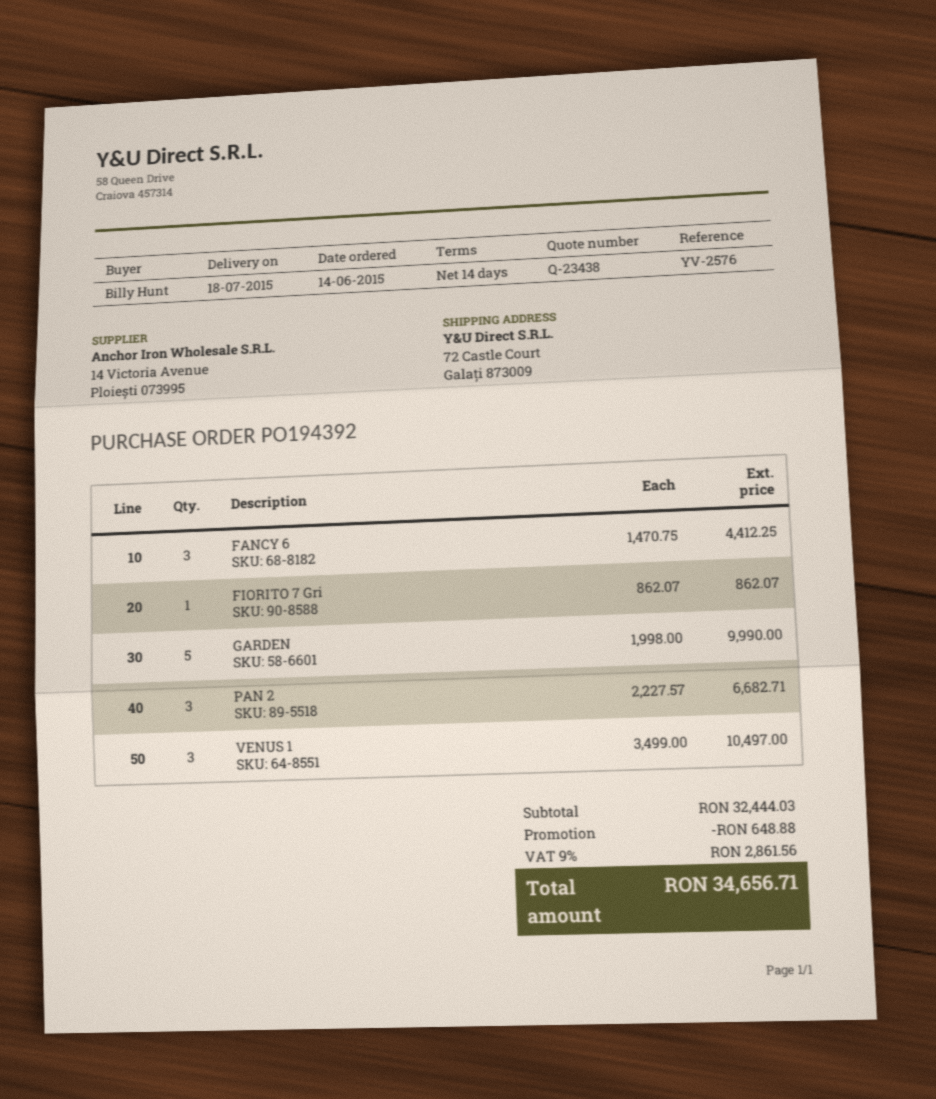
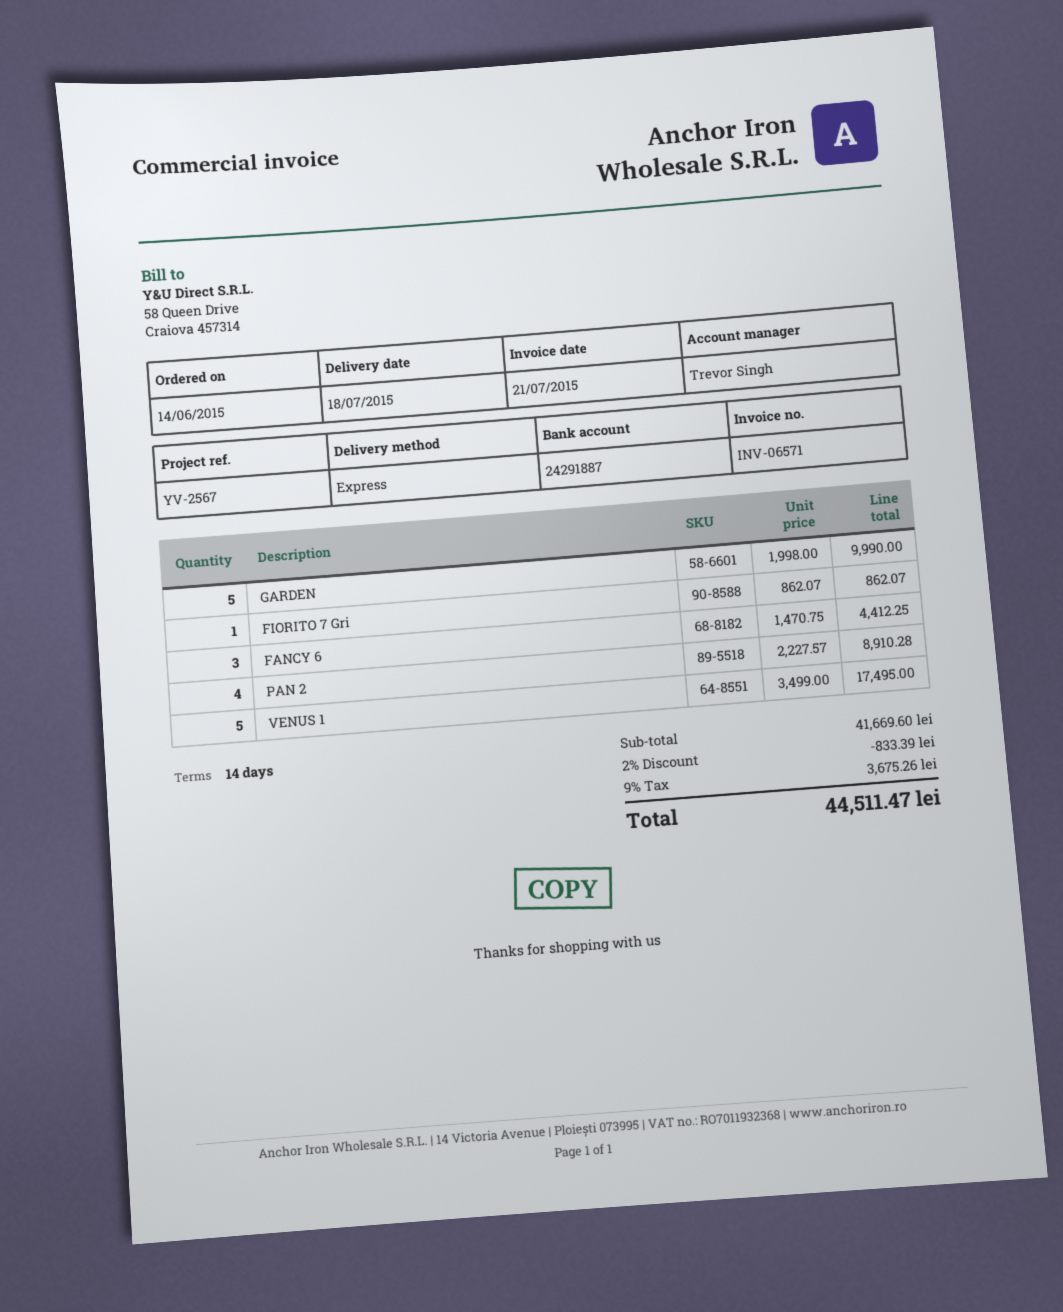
reference: YV-2576 -> YV-2567
PAN 2: 3 x 2227.57 = 6682.71 -> 4 x 2227.57 = 8910.28
VENUS 1: 3 x 3499.00 = 10497.00 -> 5 x 3499.00 = 17495.00
subtotal: 32444.03 -> 41669.60
discount: 648.88 -> 833.39
tax: 9% = 2861.56 -> 9% = 3675.26
total: 34656.71 -> 44511.47

